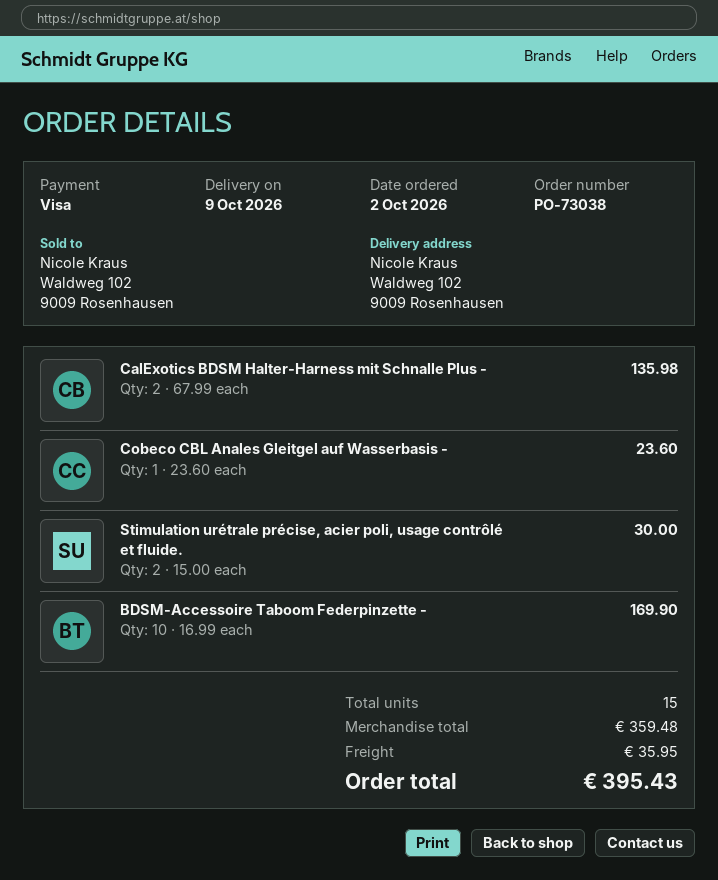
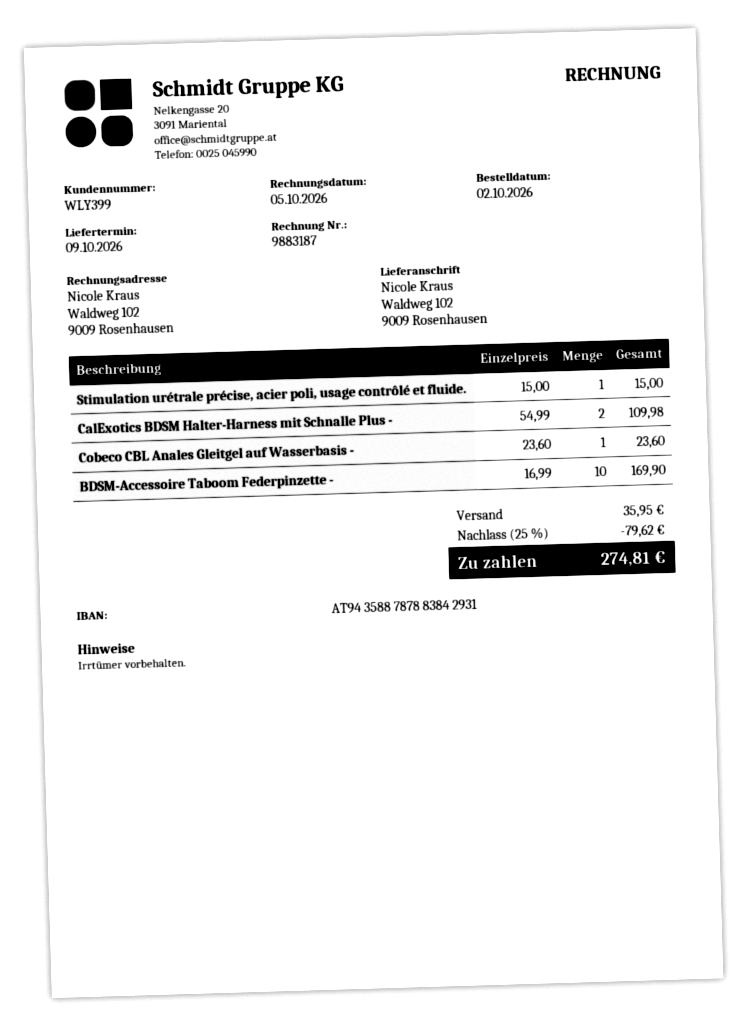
CalExotics BDSM Halter-Harness mit Schnalle Plus -: 2 x 67.99 = 135.98 -> 2 x 54.99 = 109.98
Stimulation urétrale précise, acier poli, usage contrôlé et fluide.: 2 x 15.00 = 30.00 -> 1 x 15.00 = 15.00
discount: none -> 25% = 79.62
total: 395.43 -> 274.81

